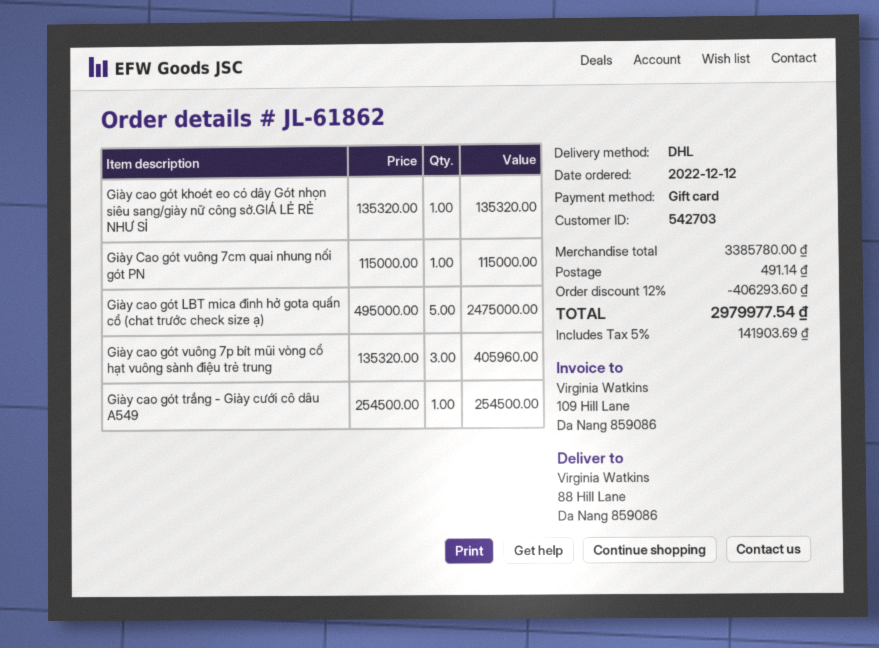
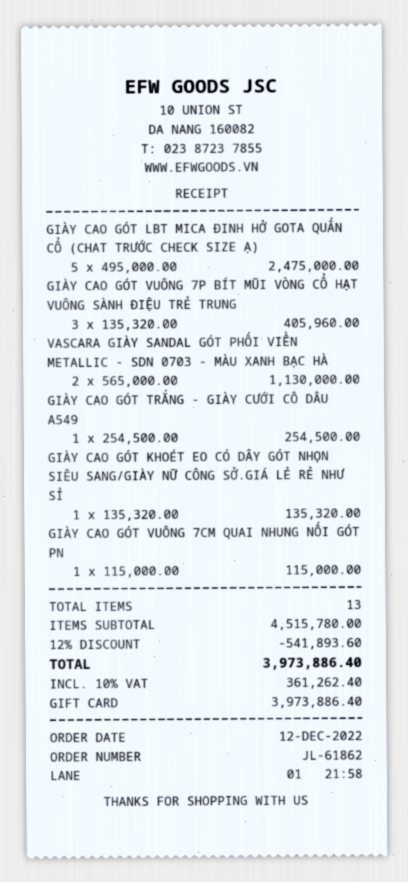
VASCARA GIÀY SANDAL GÓT PHỐI VIỀN METALLIC - SDN 0703 - MÀU XANH BẠC HÀ: none -> 2 x 565000.00 = 1130000.00
subtotal: 3385780.00 -> 4515780.00
discount: 12% = 406293.60 -> 12% = 541893.60
shipping: 491.14 -> none
tax: 5% = 141903.69 -> 10% = 361262.40
total: 2979977.54 -> 3973886.40

